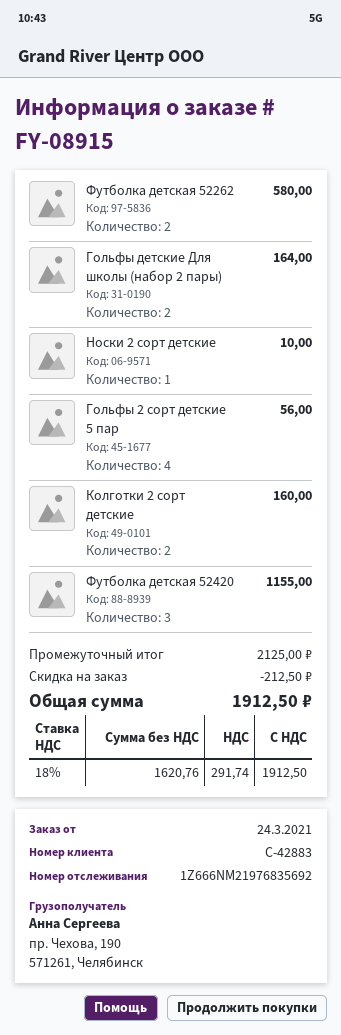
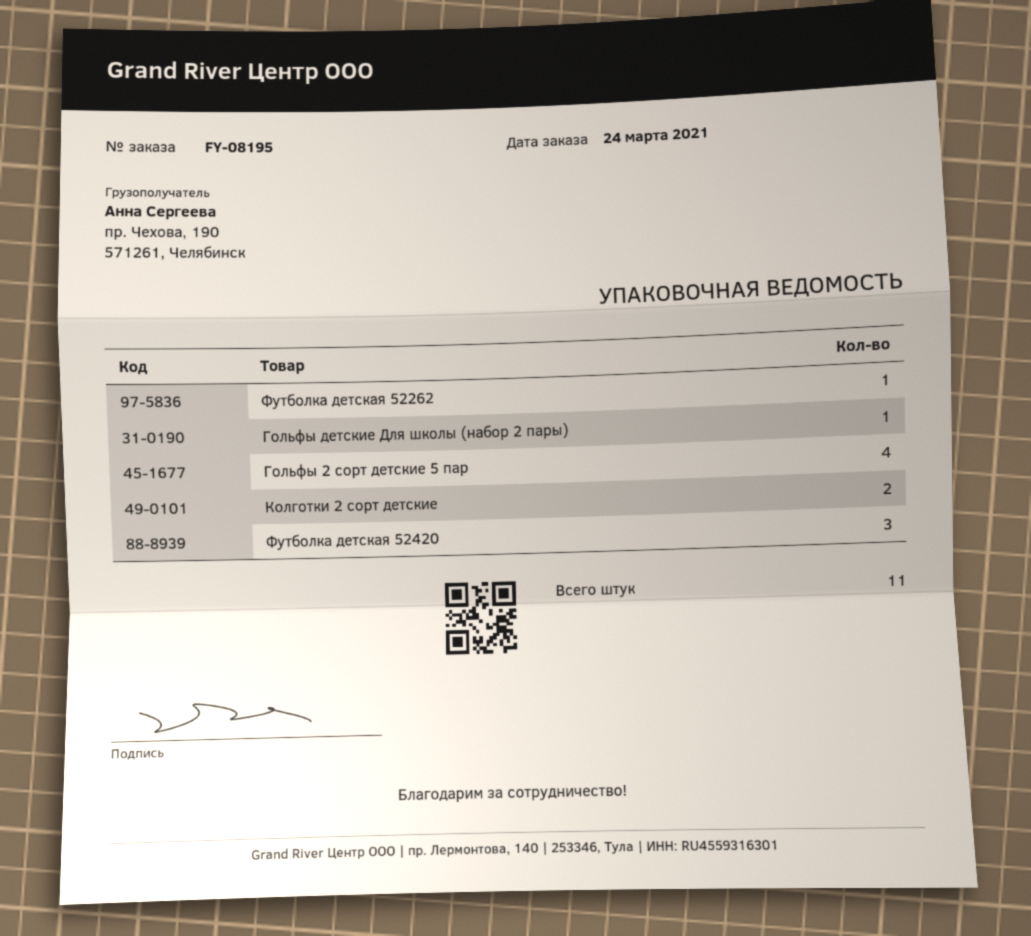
order number: FY-08915 -> FY-08195
Футболка детская 52262: 2 -> 1
Гольфы детские Для школы (набор 2 пары): 2 -> 1
Носки 2 сорт детские: 1 -> none

